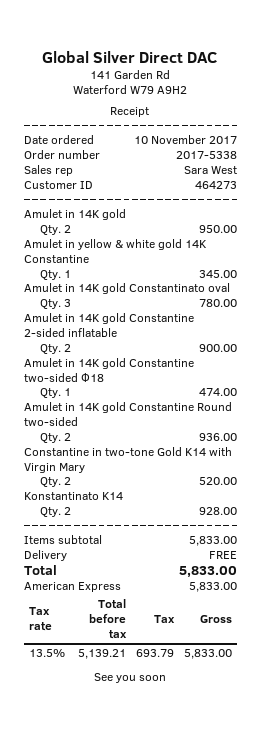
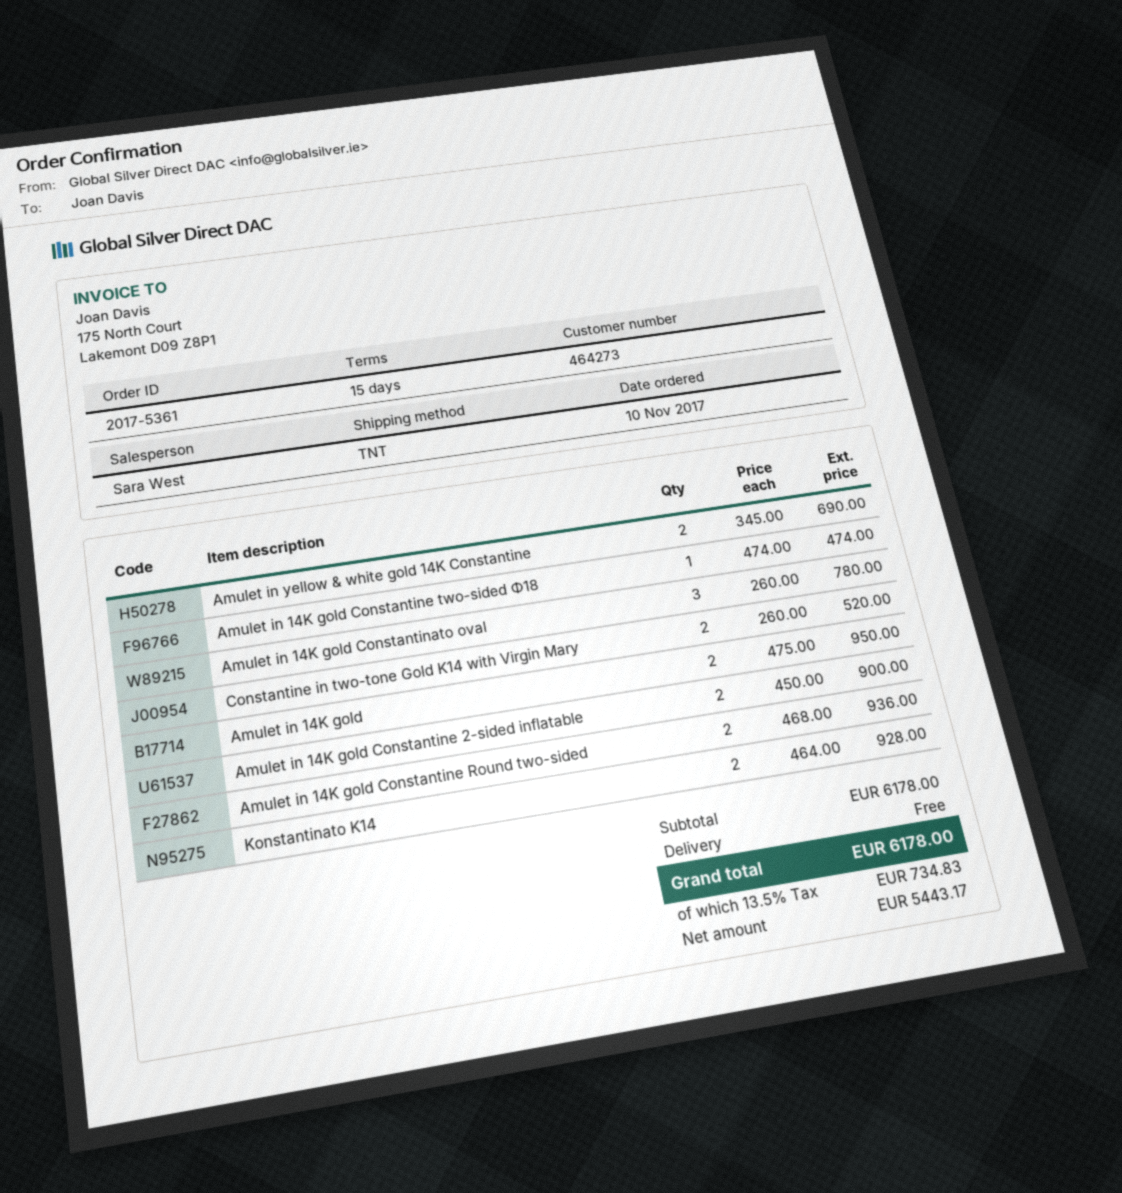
order number: 2017-5338 -> 2017-5361
Amulet in yellow & white gold 14K Constantine: 1 for 345.00 -> 2 for 690.00
subtotal: 5833.00 -> 6178.00
net: 5139.21 -> 5443.17
tax: 13.5% = 693.79 -> 13.5% = 734.83
total: 5833.00 -> 6178.00

